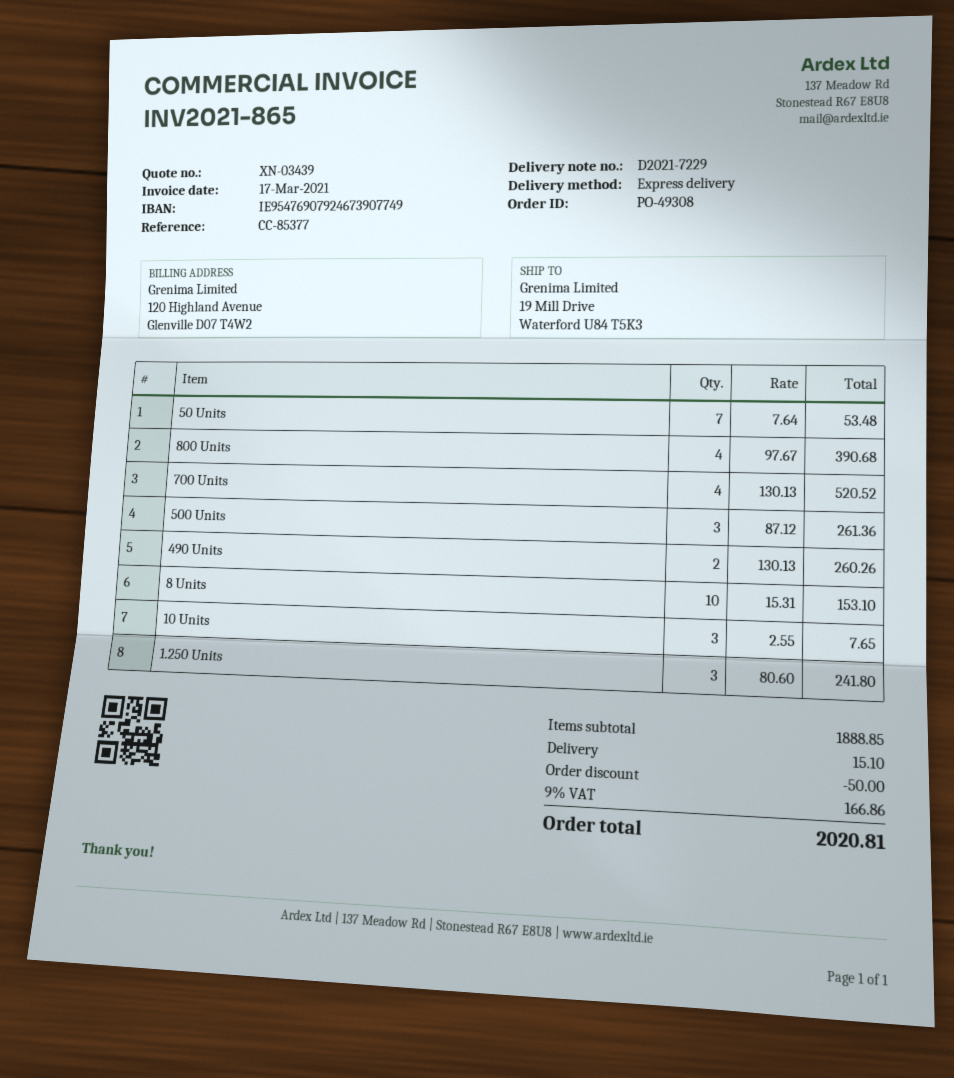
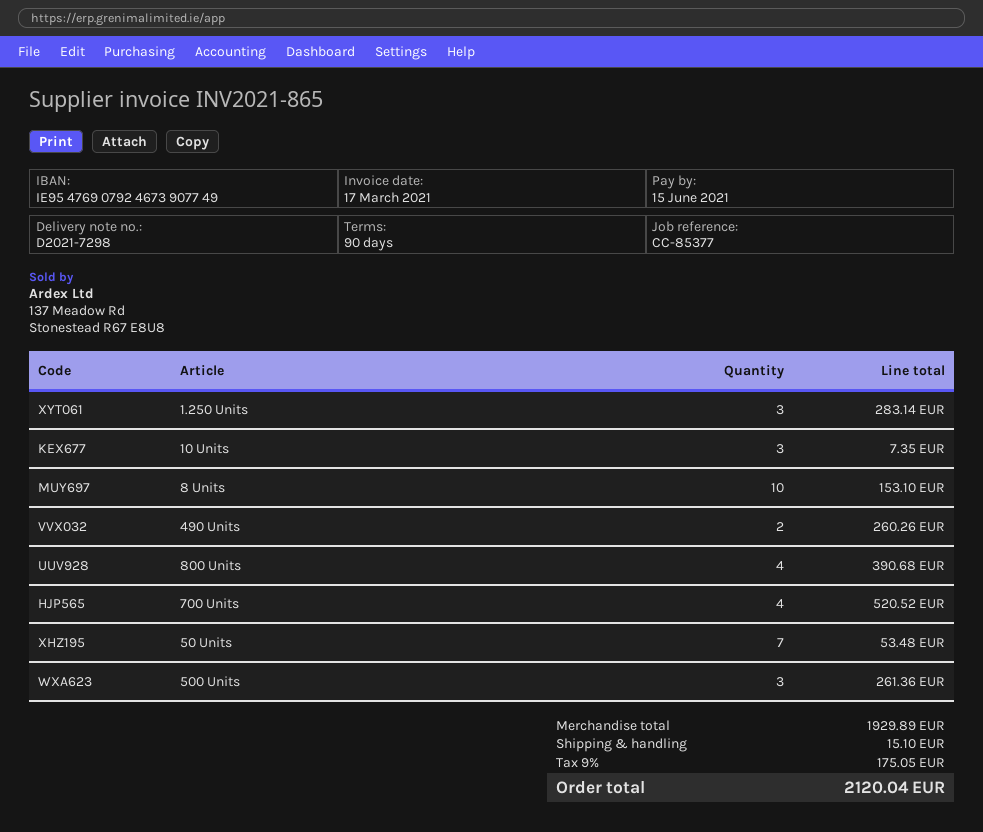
delivery note number: D2021-7229 -> D2021-7298
10 Units: 3 for 7.65 -> 3 for 7.35
1.250 Units: 3 for 241.80 -> 3 for 283.14
subtotal: 1888.85 -> 1929.89
discount: 50.00 -> none
tax: 9% = 166.86 -> 9% = 175.05
total: 2020.81 -> 2120.04

